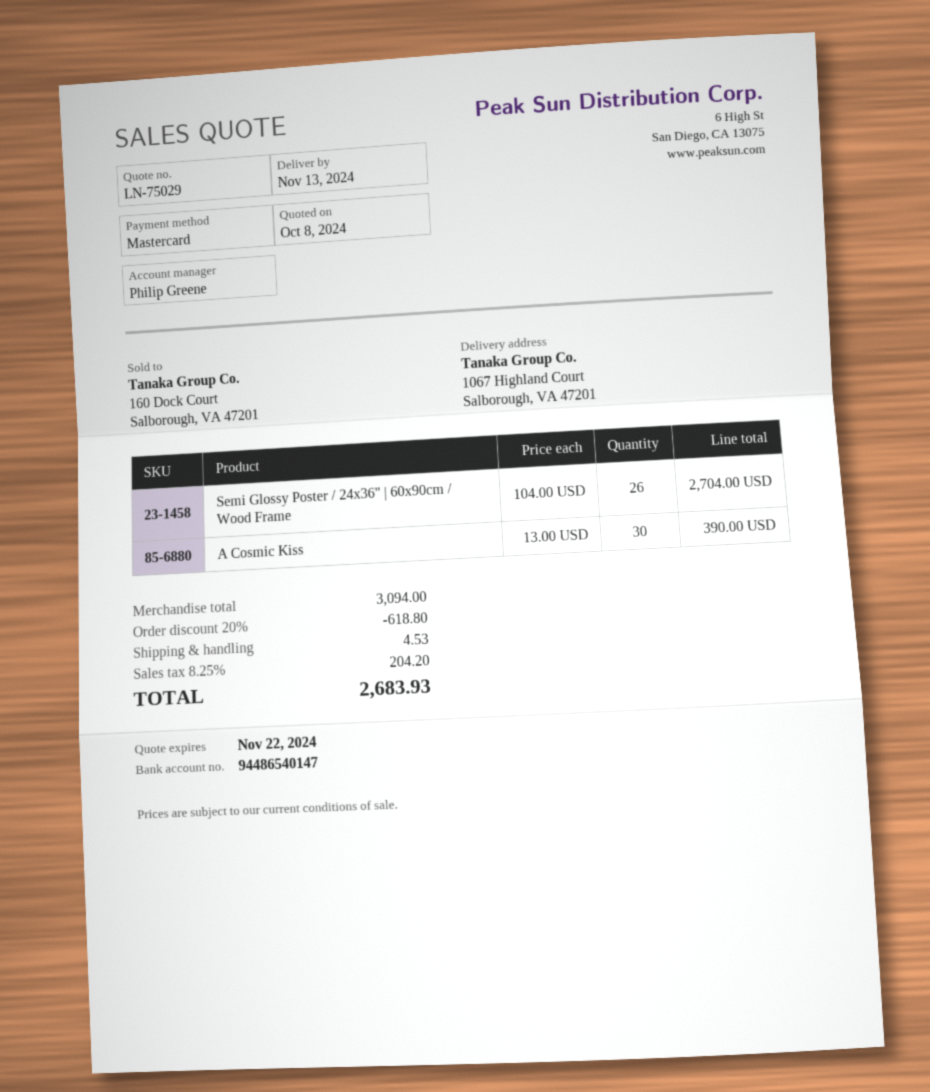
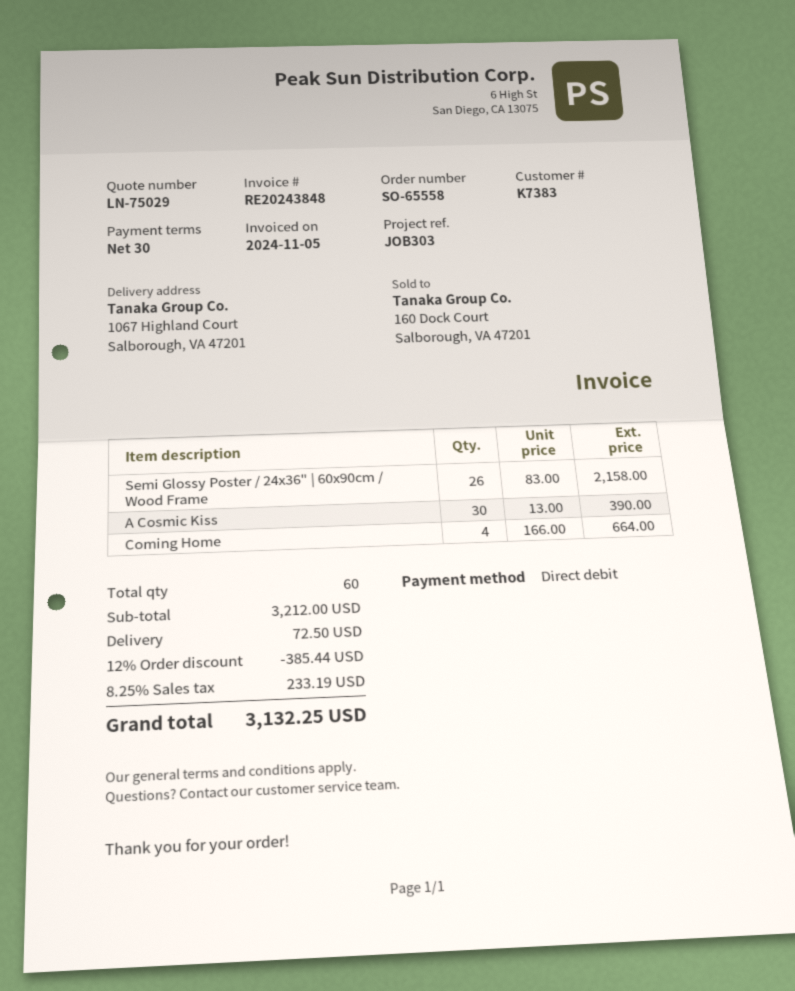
payment method: Mastercard -> direct debit
Semi Glossy Poster / 24x36" | 60x90cm / Wood Frame: 26 x 104.00 = 2704.00 -> 26 x 83.00 = 2158.00
Coming Home: none -> 4 x 166.00 = 664.00
subtotal: 3094.00 -> 3212.00
discount: 20% = 618.80 -> 12% = 385.44
shipping: 4.53 -> 72.50
tax: 8.25% = 204.20 -> 8.25% = 233.19
total: 2683.93 -> 3132.25

